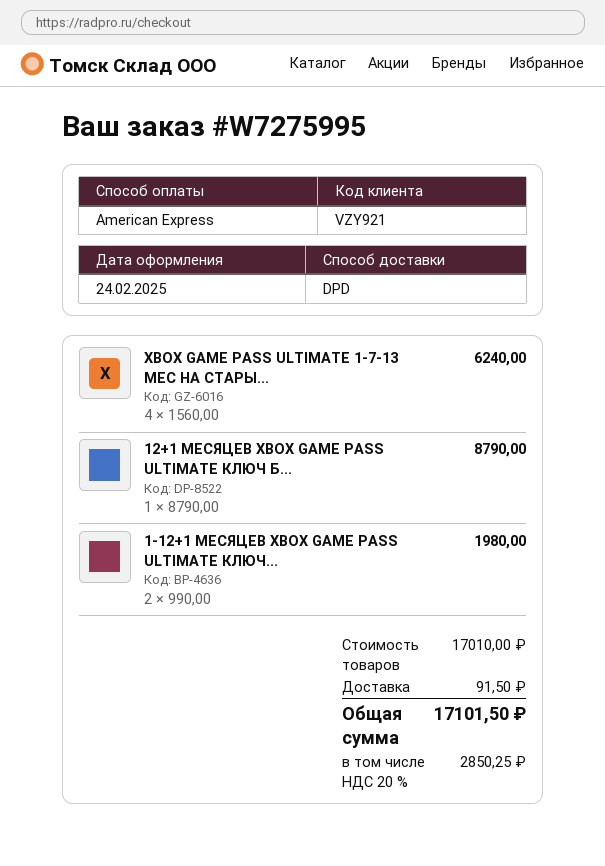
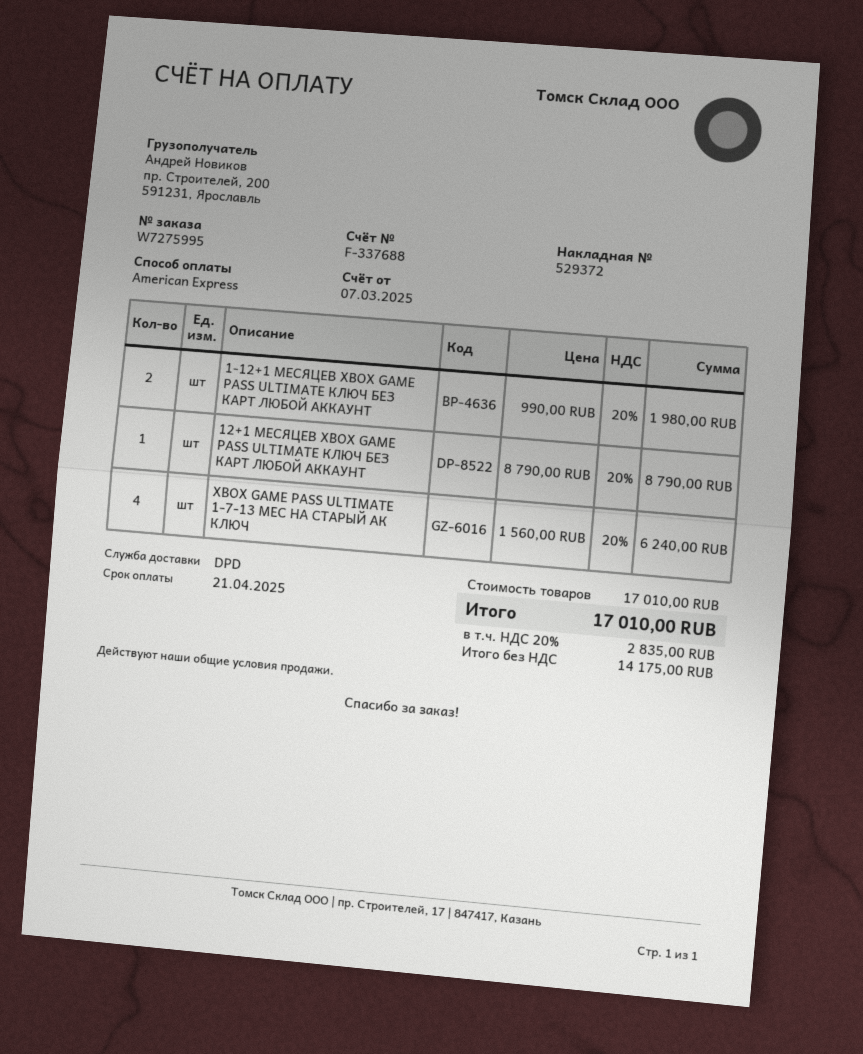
shipping: 91.50 -> none
tax: 20% = 2850.25 -> 20% = 2835.00
total: 17101.50 -> 17010.00

